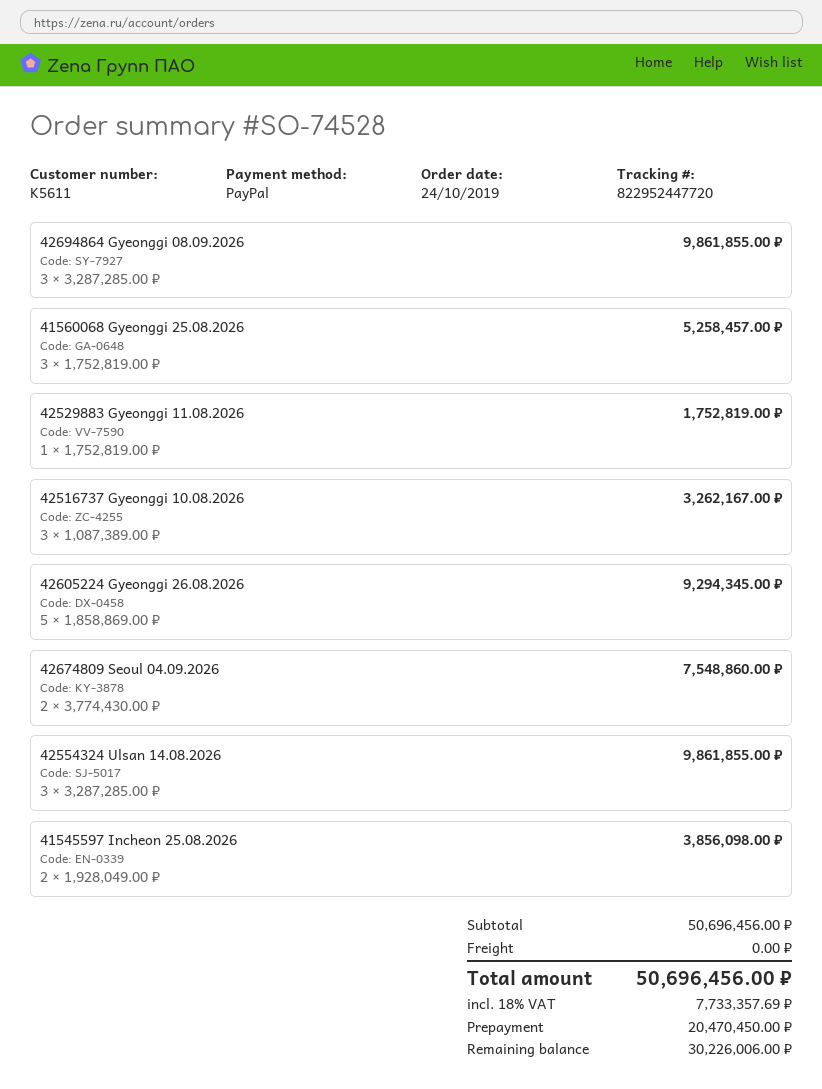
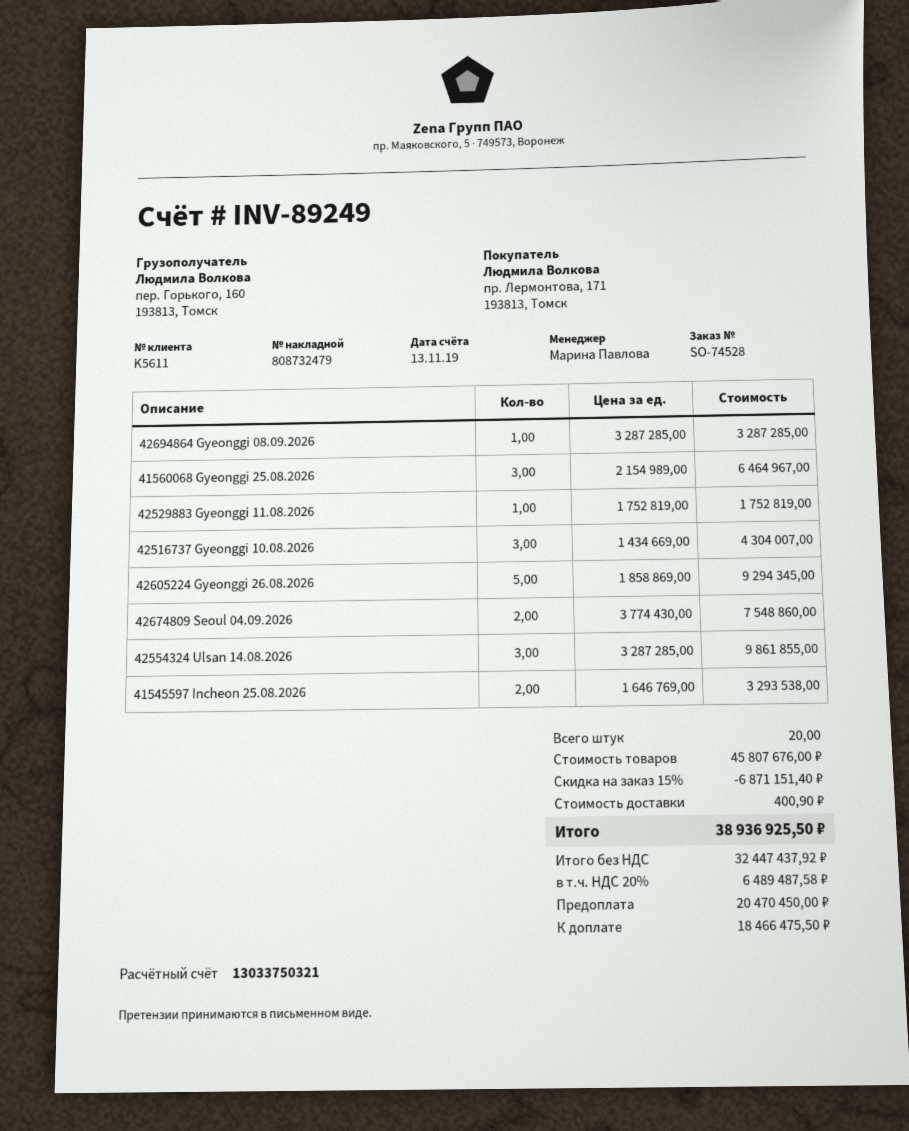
42694864 Gyeonggi 08.09.2026: 3 x 3287285.00 = 9861855.00 -> 1 x 3287285.00 = 3287285.00
41560068 Gyeonggi 25.08.2026: 3 x 1752819.00 = 5258457.00 -> 3 x 2154989.00 = 6464967.00
42516737 Gyeonggi 10.08.2026: 3 x 1087389.00 = 3262167.00 -> 3 x 1434669.00 = 4304007.00
41545597 Incheon 25.08.2026: 2 x 1928049.00 = 3856098.00 -> 2 x 1646769.00 = 3293538.00
subtotal: 50696456.00 -> 45807676.00
discount: none -> 15% = 6871151.40
shipping: 0.00 -> 400.90
tax: 18% = 7733357.69 -> 20% = 6489487.58
total: 50696456.00 -> 38936925.50
balance: 30226006.00 -> 18466475.50

